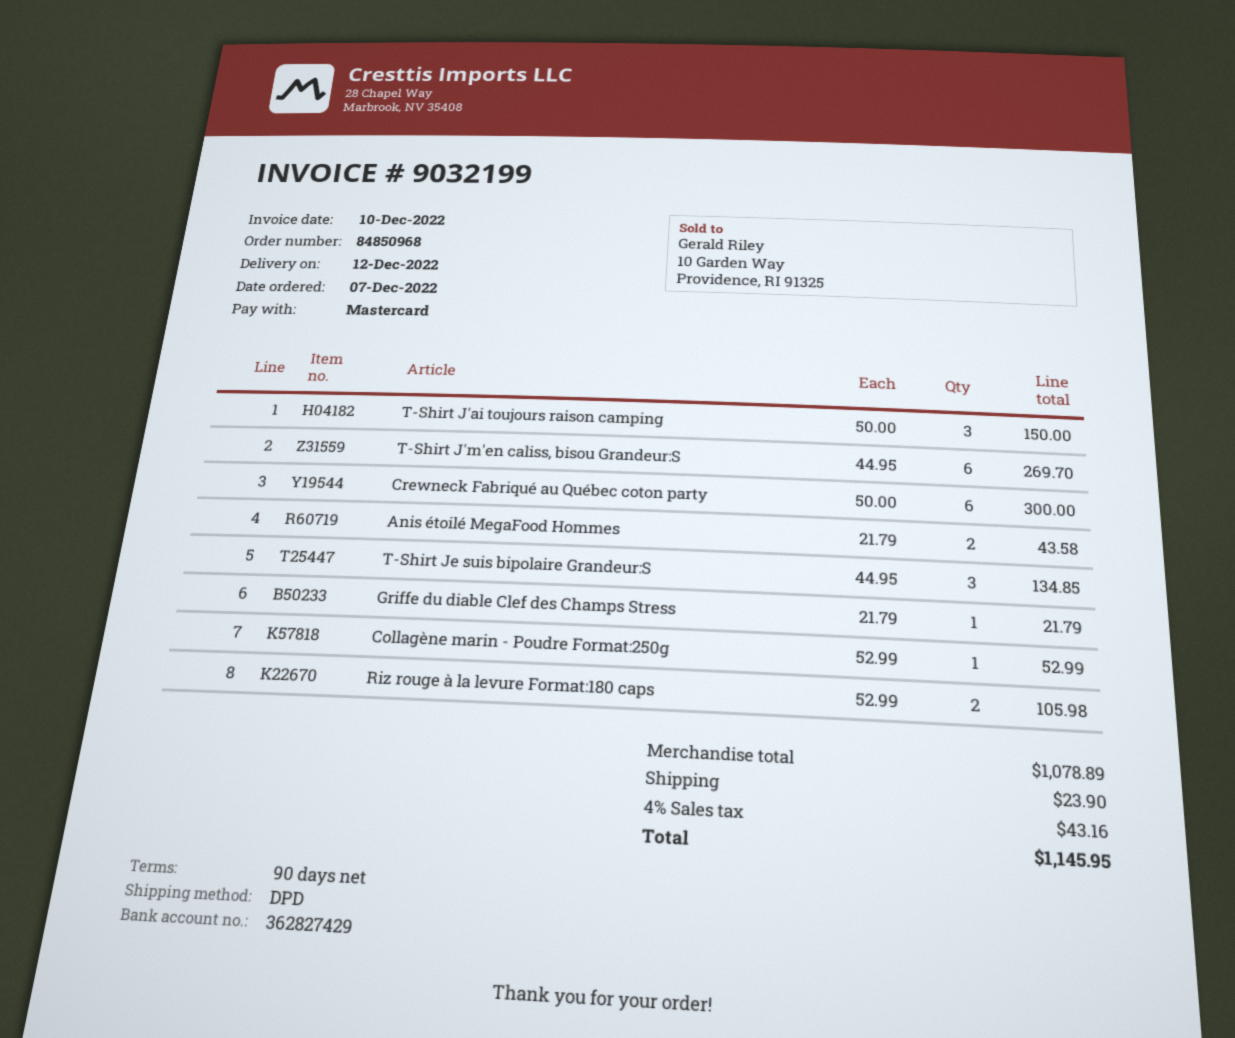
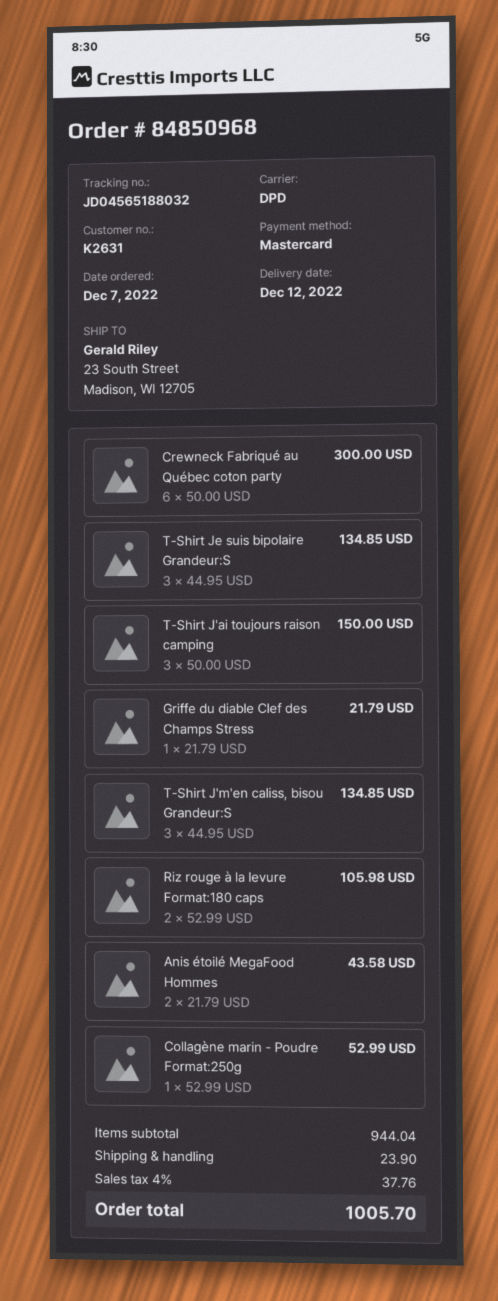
T-Shirt J'm'en caliss, bisou Grandeur:S: 6 x 44.95 = 269.70 -> 3 x 44.95 = 134.85
subtotal: 1078.89 -> 944.04
tax: 4% = 43.16 -> 4% = 37.76
total: 1145.95 -> 1005.70

